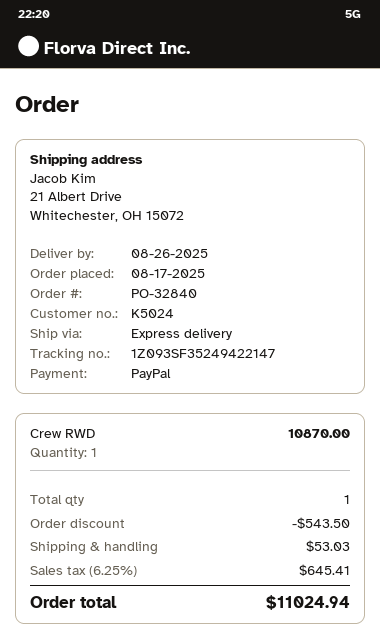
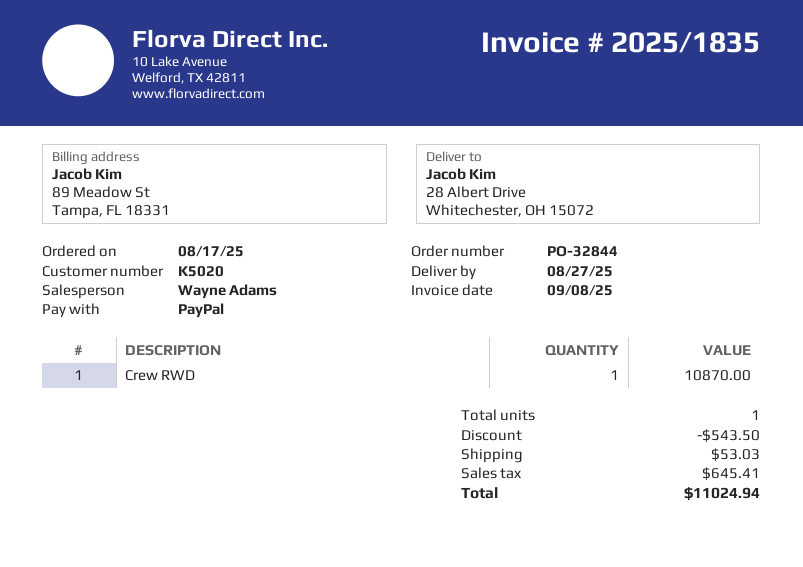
order number: PO-32840 -> PO-32844
delivery date: 2025-08-26 -> 2025-08-27
customer number: K5024 -> K5020
ship to: 21 Albert Drive, Whitechester, OH 15072 -> 28 Albert Drive, Whitechester, OH 15072

